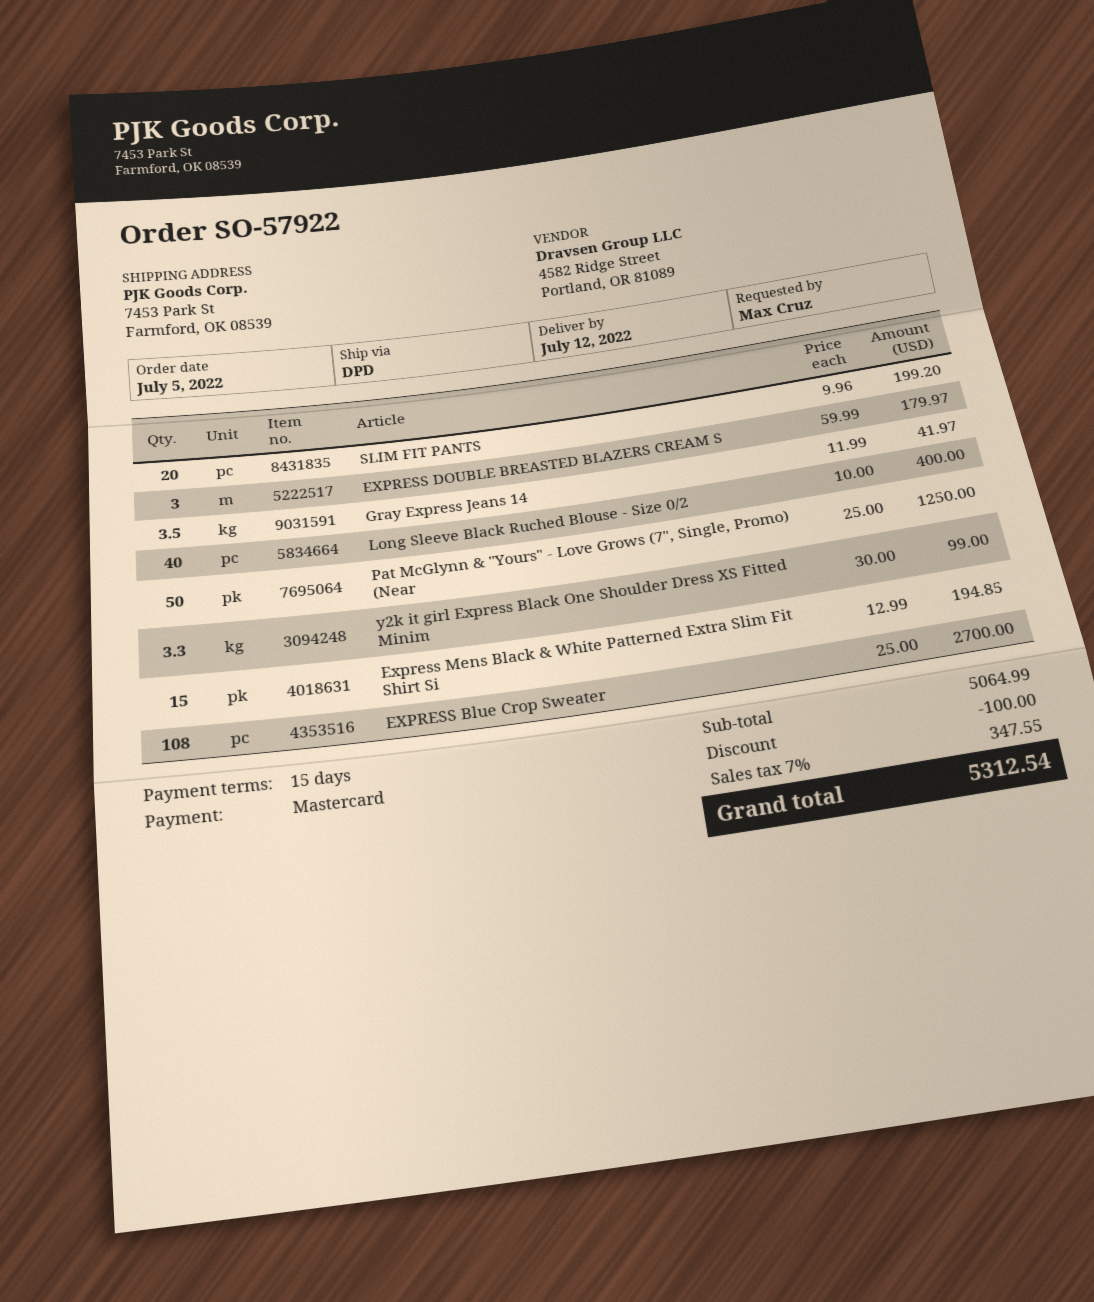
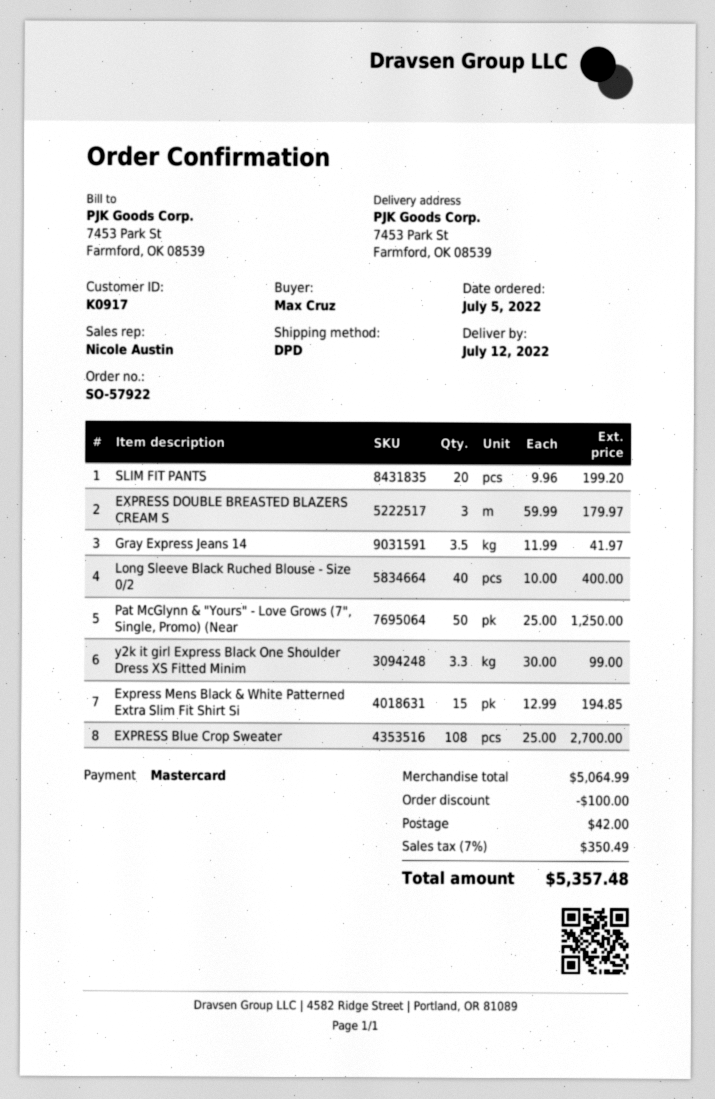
shipping: none -> 42.00
tax: 7% = 347.55 -> 7% = 350.49
total: 5312.54 -> 5357.48

